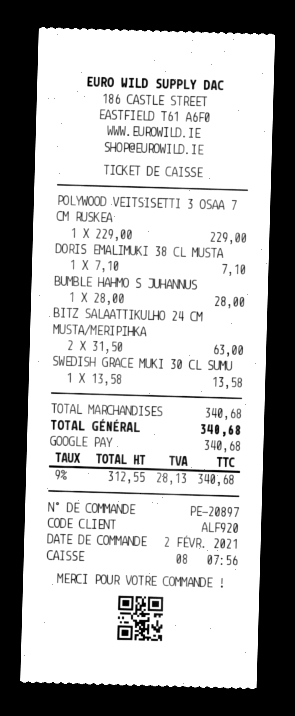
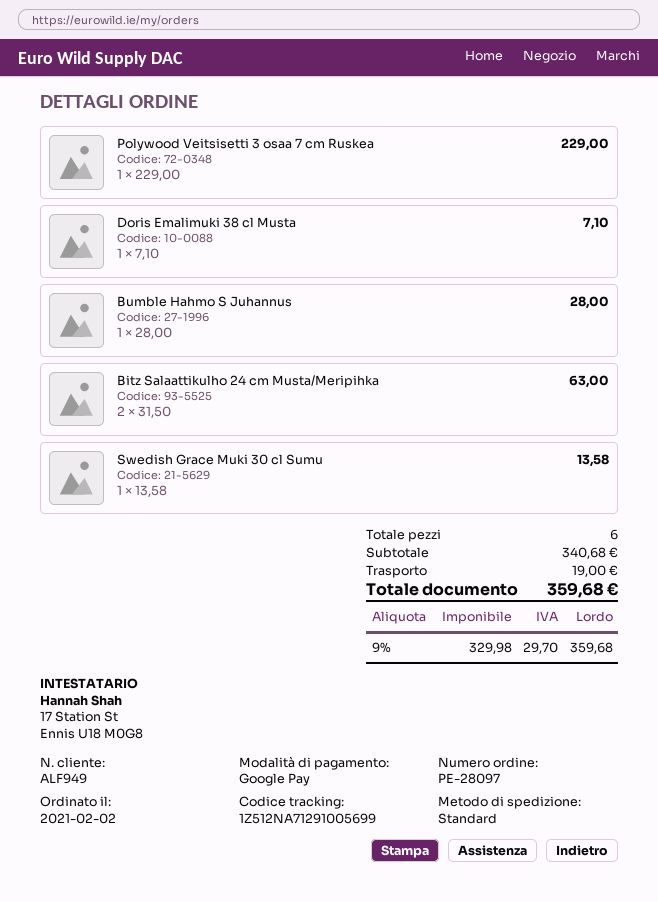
order number: PE-20897 -> PE-28097
customer number: ALF920 -> ALF949
shipping: none -> 19.00
net: 312.55 -> 329.98
tax: 9% = 28.13 -> 9% = 29.70
total: 340.68 -> 359.68

